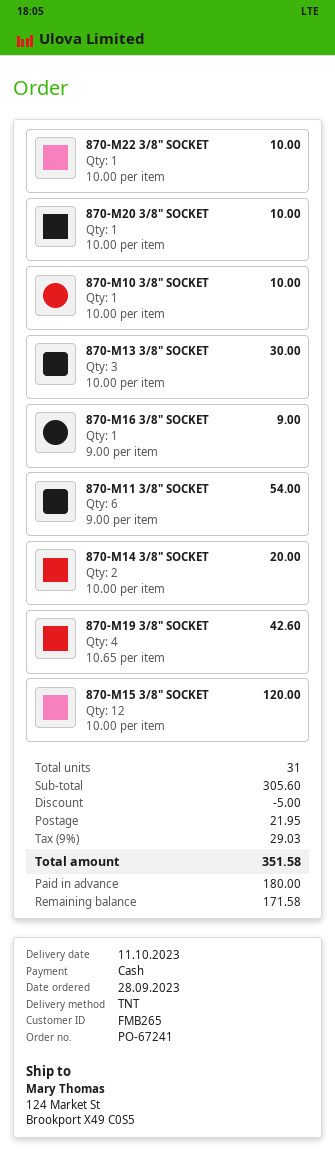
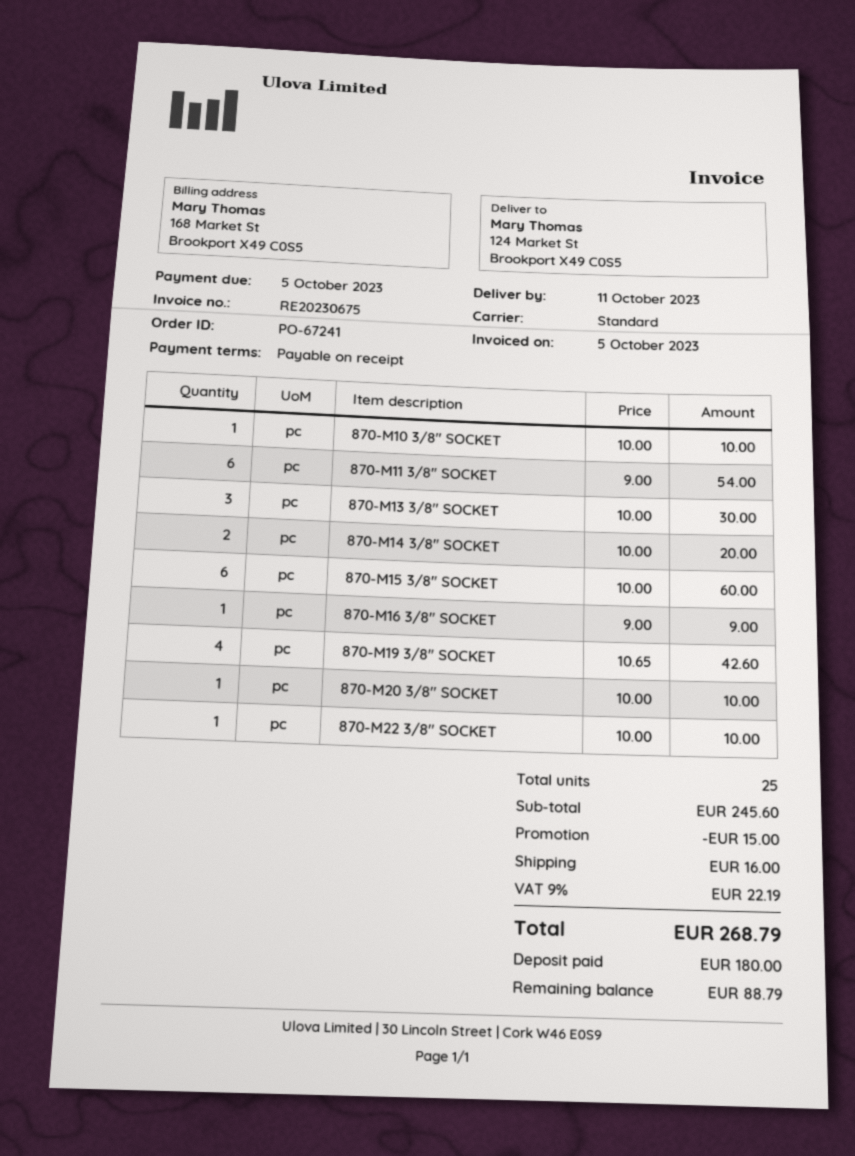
shipping method: TNT -> standard
870-M15 3/8" SOCKET: 12 x 10.00 = 120.00 -> 6 x 10.00 = 60.00
total quantity: 31 -> 25
subtotal: 305.60 -> 245.60
discount: 5.00 -> 15.00
shipping: 21.95 -> 16.00
tax: 9% = 29.03 -> 9% = 22.19
total: 351.58 -> 268.79
balance: 171.58 -> 88.79

